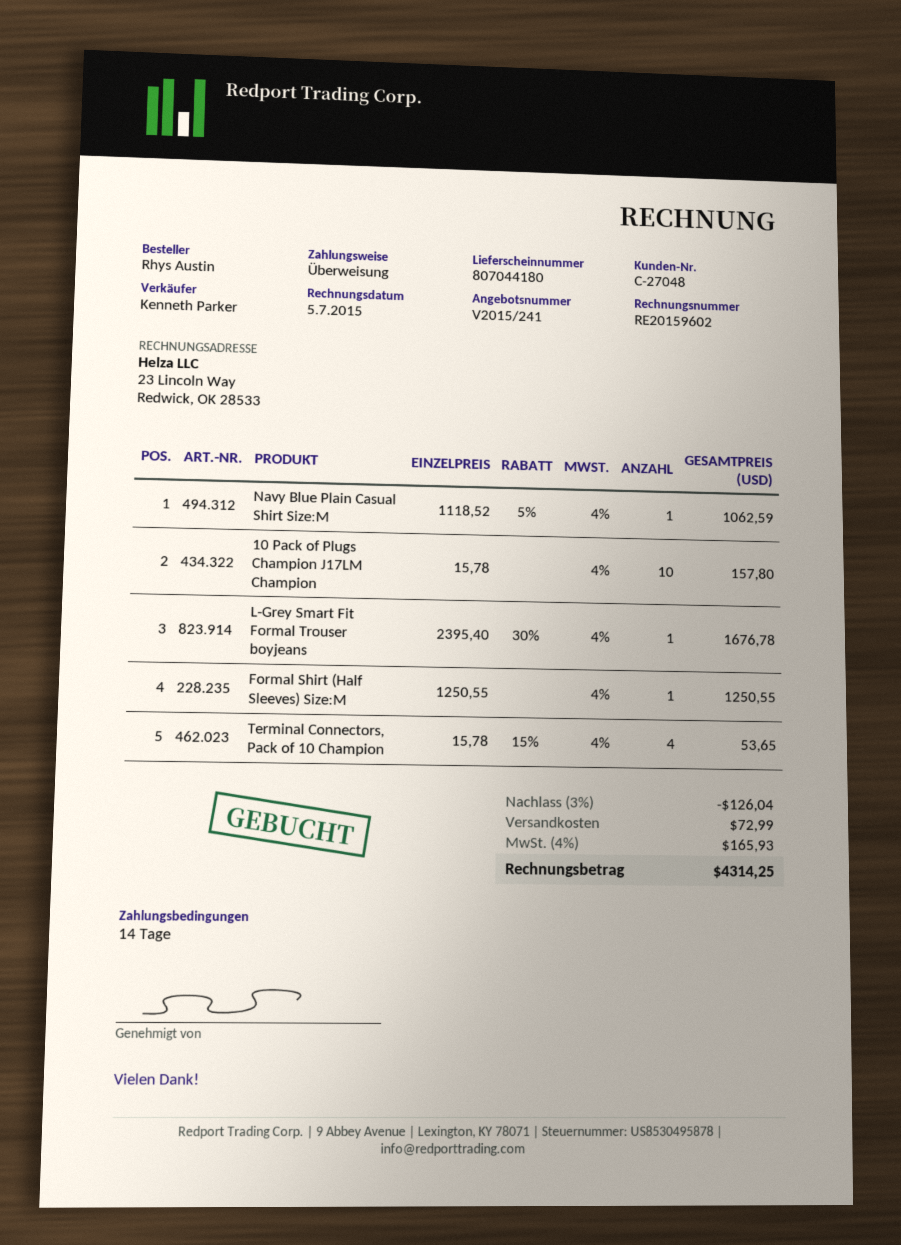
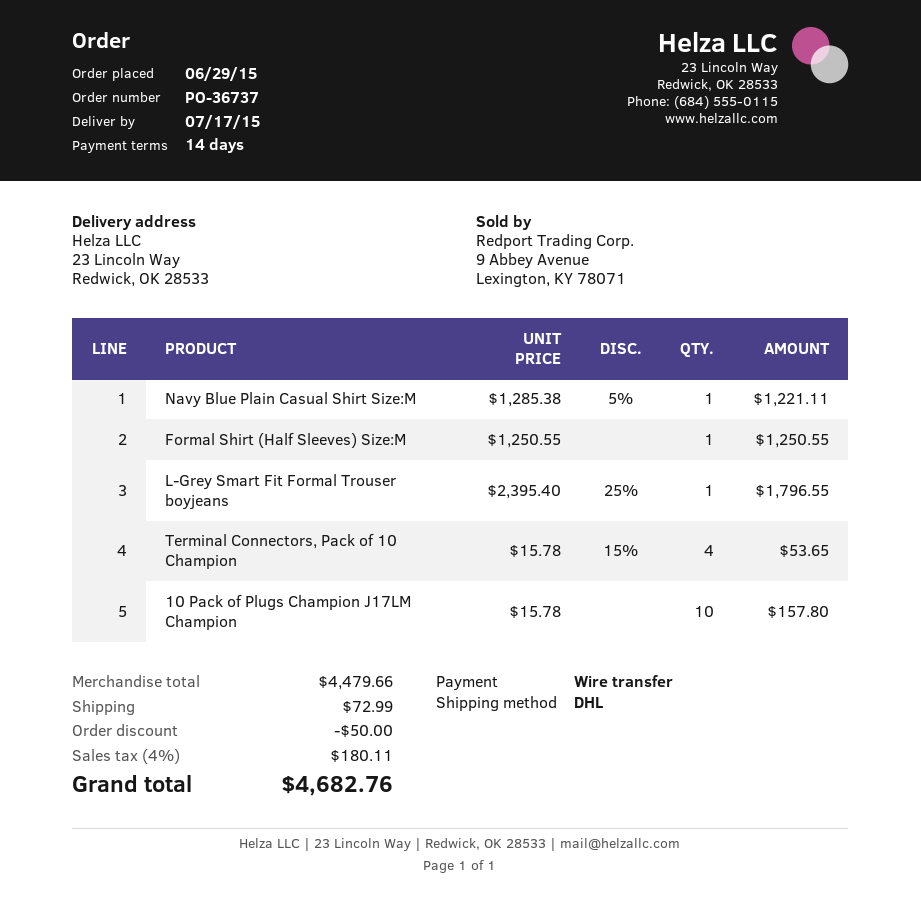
Navy Blue Plain Casual Shirt Size:M: 1 x 1118.52 - 5% = 1062.59 -> 1 x 1285.38 - 5% = 1221.11
L-Grey Smart Fit Formal Trouser boyjeans: 1 x 2395.40 - 30% = 1676.78 -> 1 x 2395.40 - 25% = 1796.55
discount: 126.04 -> 50.00
tax: 4% = 165.93 -> 4% = 180.11
total: 4314.25 -> 4682.76

